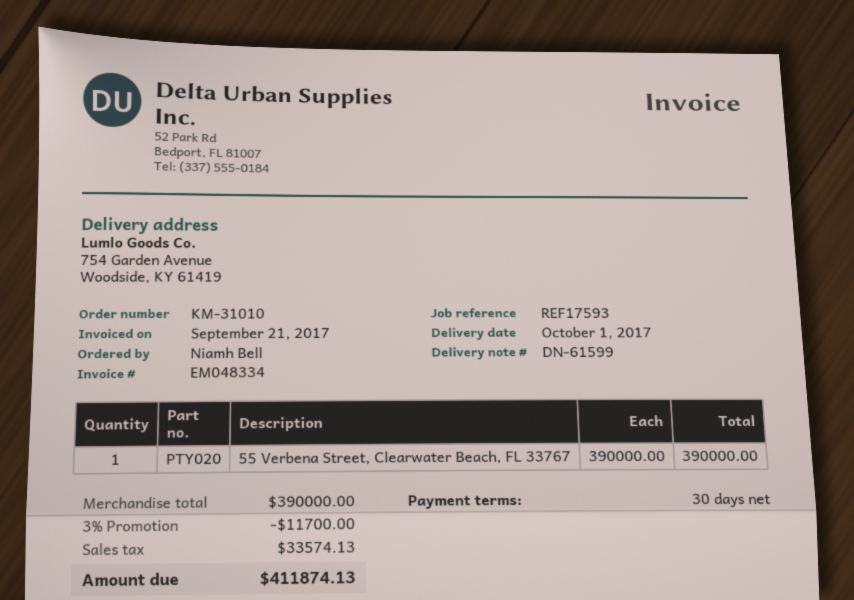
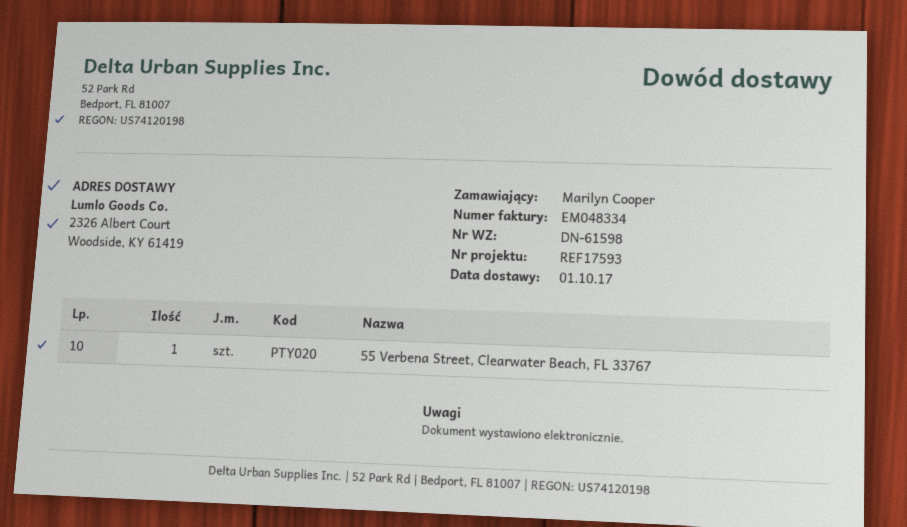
delivery note number: DN-61599 -> DN-61598
ordered by: Niamh Bell -> Marilyn Cooper
ship to: 754 Garden Avenue, Woodside, KY 61419 -> 2326 Albert Court, Woodside, KY 61419

